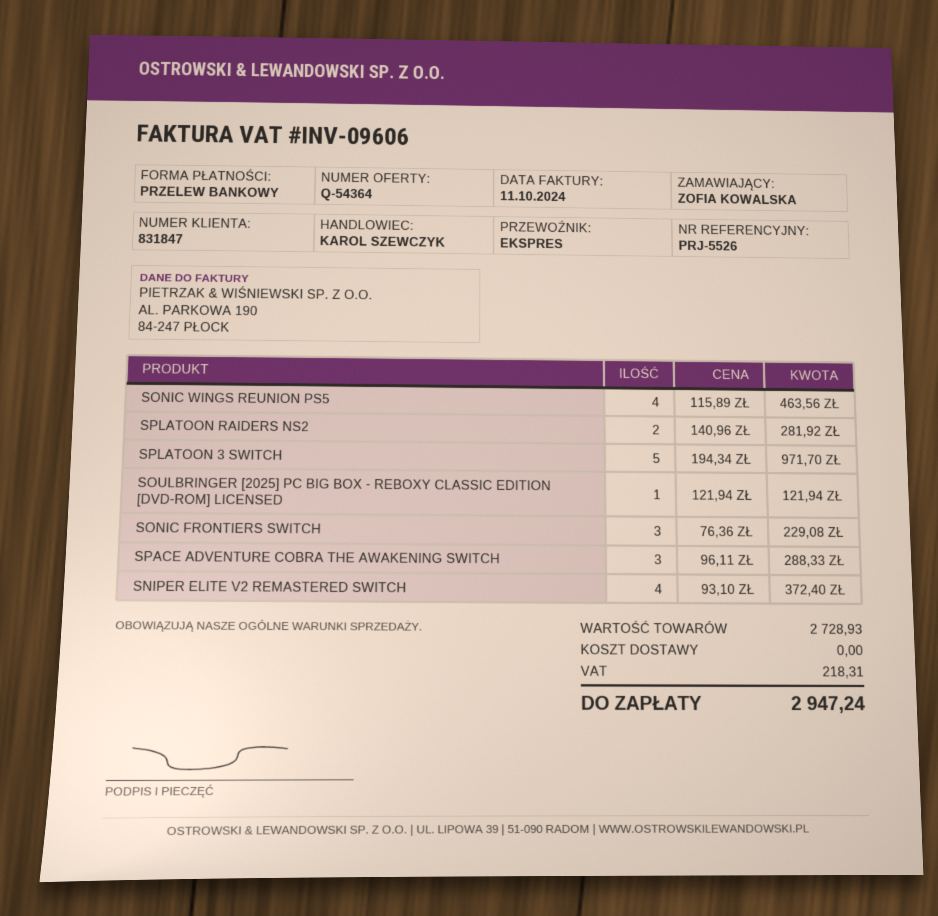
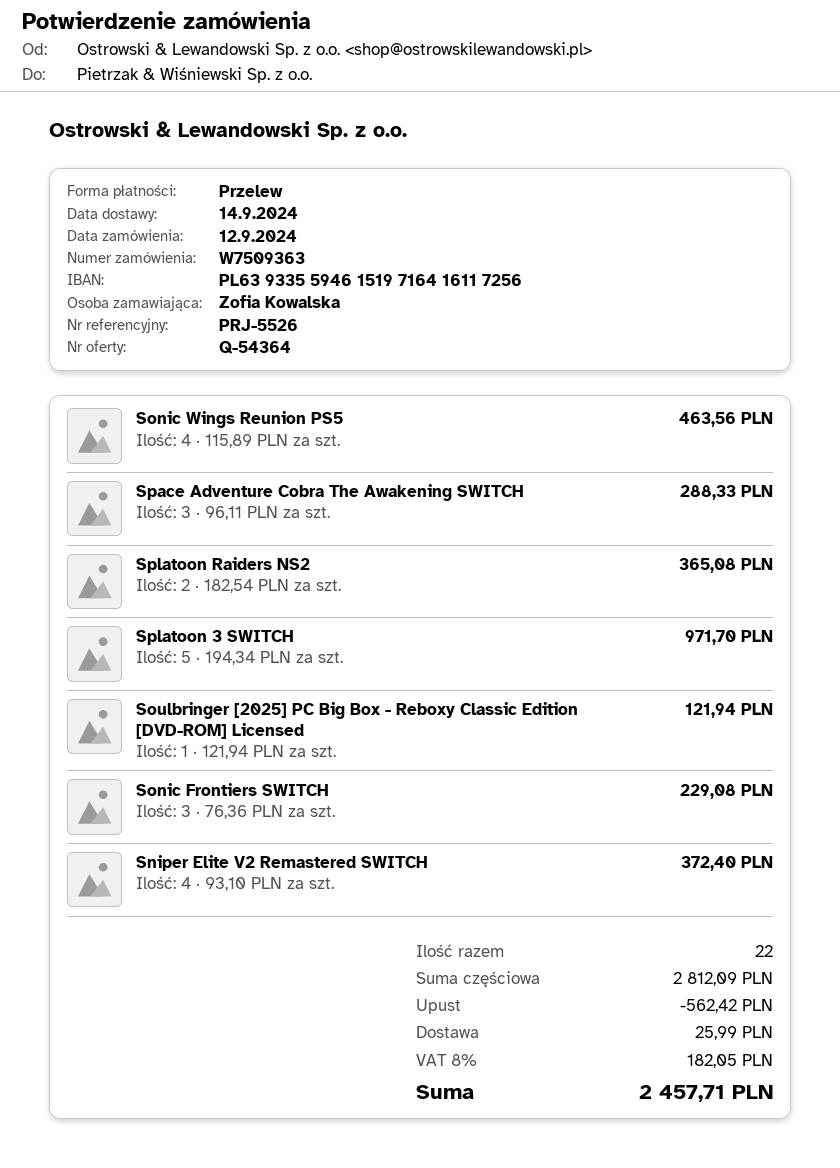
SPLATOON RAIDERS NS2: 2 x 140.96 = 281.92 -> 2 x 182.54 = 365.08
subtotal: 2728.93 -> 2812.09
discount: none -> 562.42
shipping: 0.00 -> 25.99
tax: 218.31 -> 182.05
total: 2947.24 -> 2457.71

